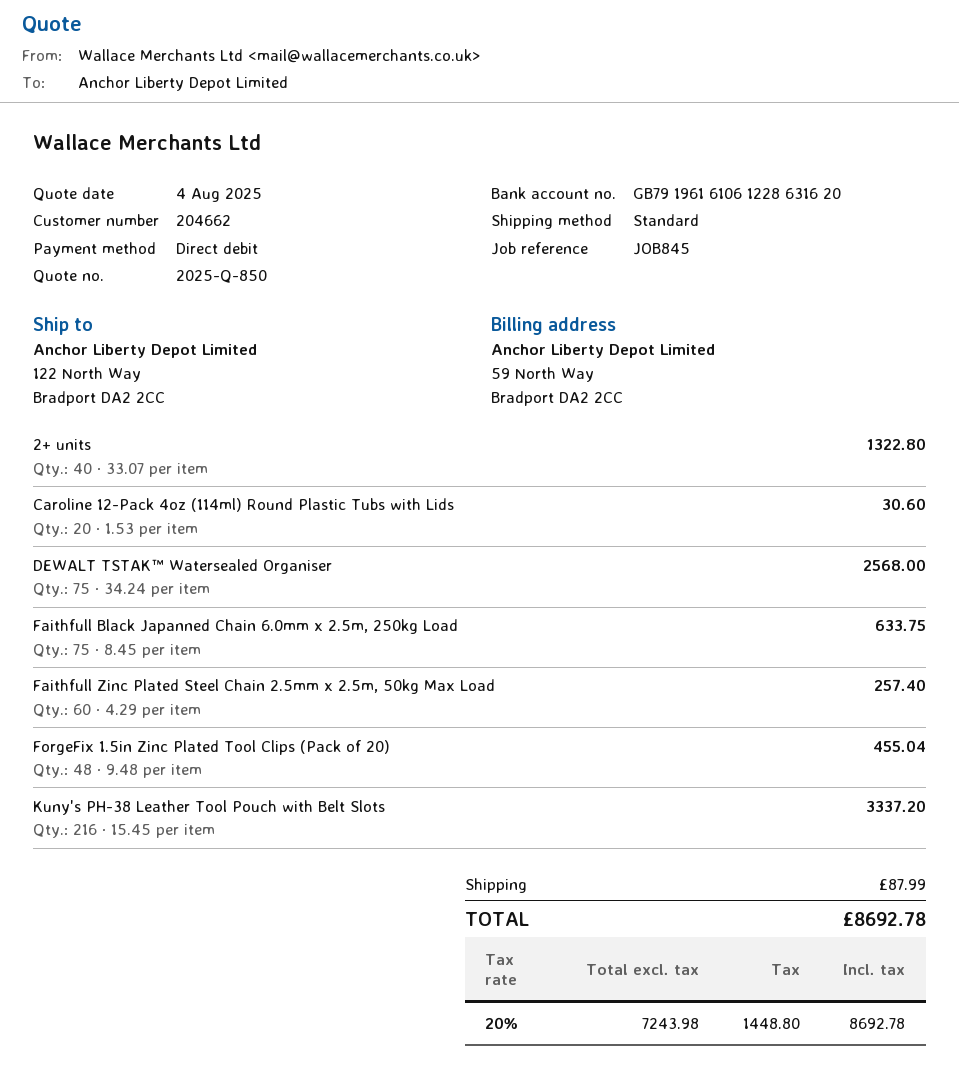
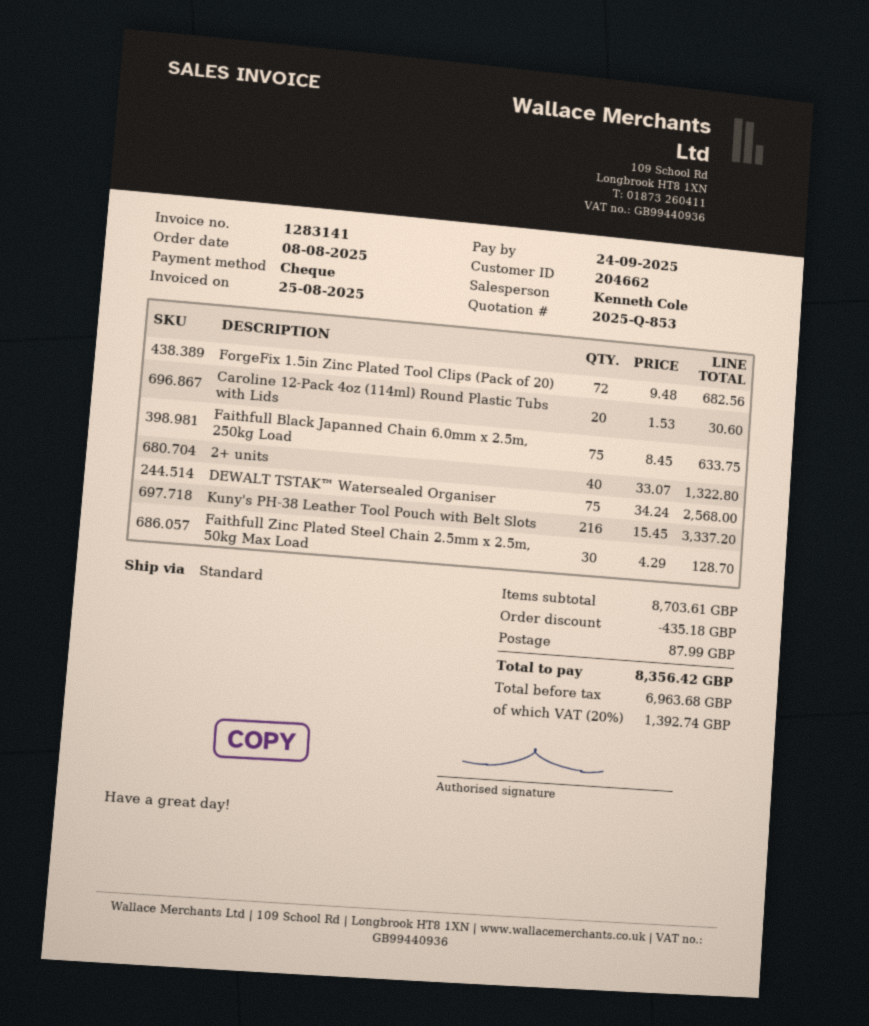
quote number: 2025-Q-850 -> 2025-Q-853
payment method: direct debit -> cheque
Faithfull Zinc Plated Steel Chain 2.5mm x 2.5m, 50kg Max Load: 60 x 4.29 = 257.40 -> 30 x 4.29 = 128.70
ForgeFix 1.5in Zinc Plated Tool Clips (Pack of 20): 48 x 9.48 = 455.04 -> 72 x 9.48 = 682.56
discount: none -> 435.18
net: 7243.98 -> 6963.68
tax: 20% = 1448.80 -> 20% = 1392.74
total: 8692.78 -> 8356.42

